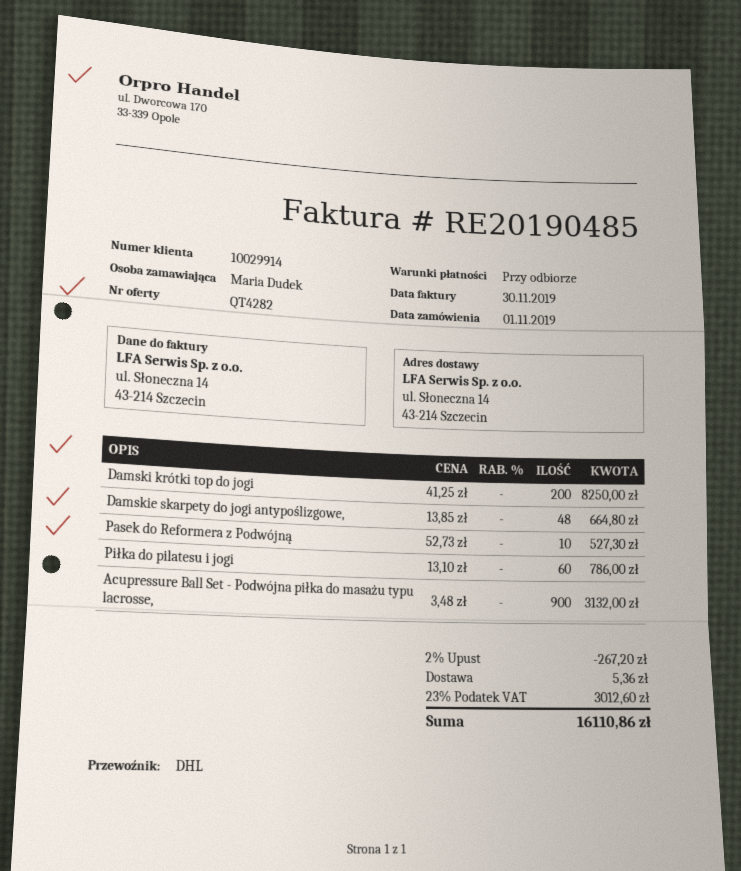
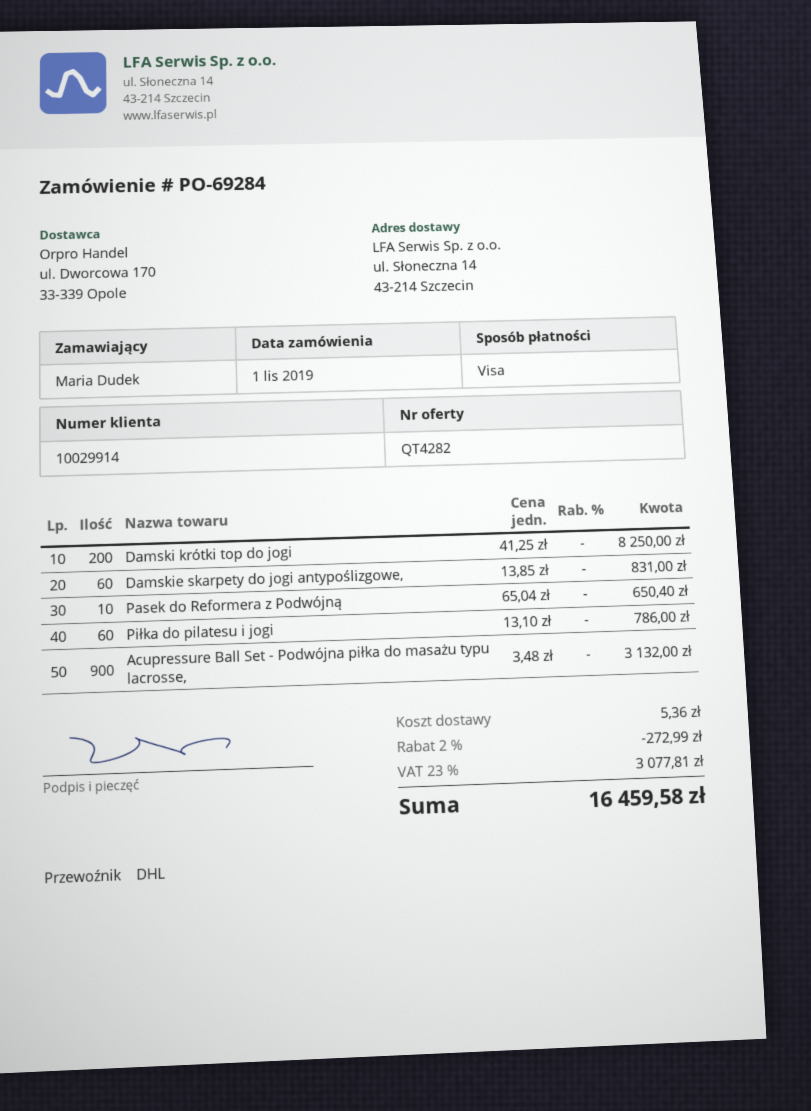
Damskie skarpety do jogi antypoślizgowe,: 48 x 13.85 = 664.80 -> 60 x 13.85 = 831.00
Pasek do Reformera z Podwójną: 10 x 52.73 = 527.30 -> 10 x 65.04 = 650.40
discount: 2% = 267.20 -> 2% = 272.99
tax: 23% = 3012.60 -> 23% = 3077.81
total: 16110.86 -> 16459.58

